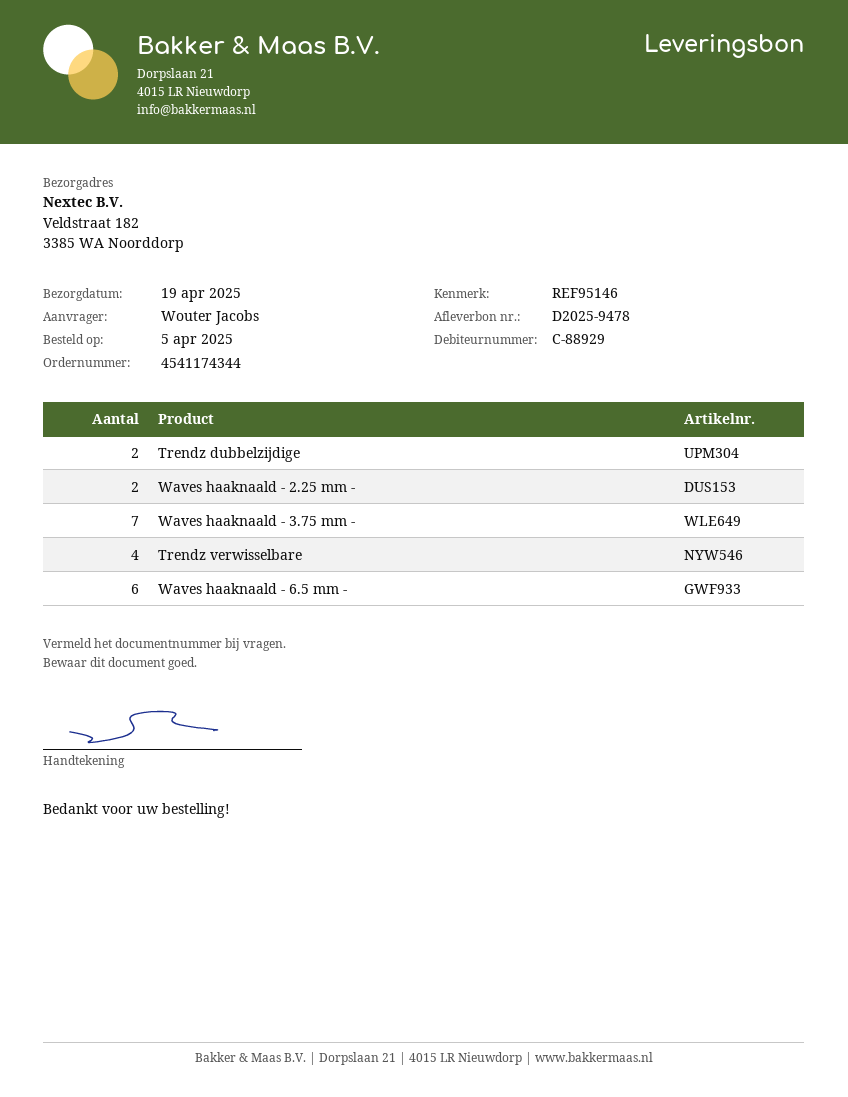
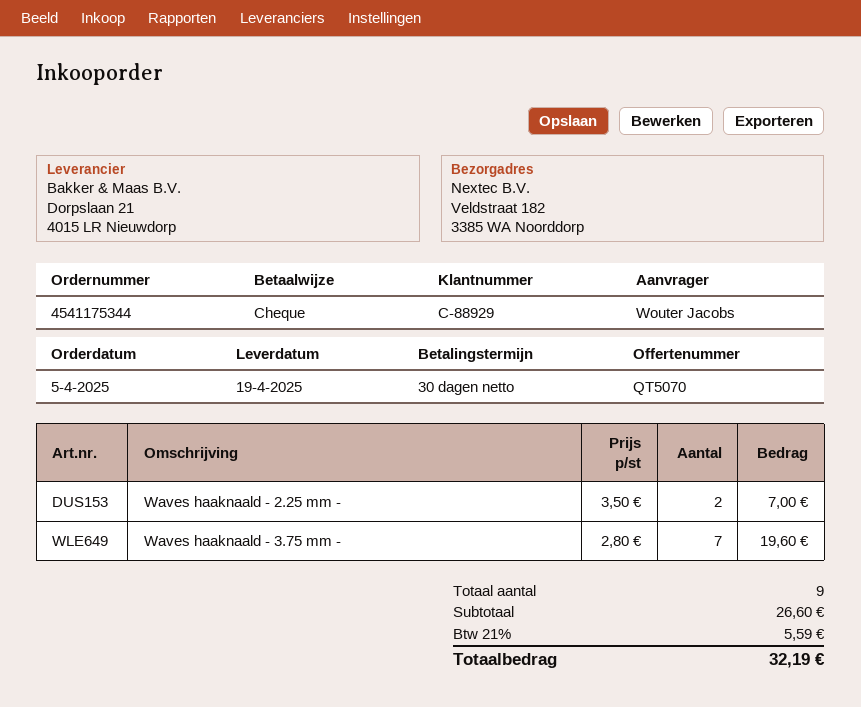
order number: 4541174344 -> 4541175344
Trendz dubbelzijdige: 2 -> none
Trendz verwisselbare: 4 -> none
Waves haaknaald - 6.5 mm -: 6 -> none

